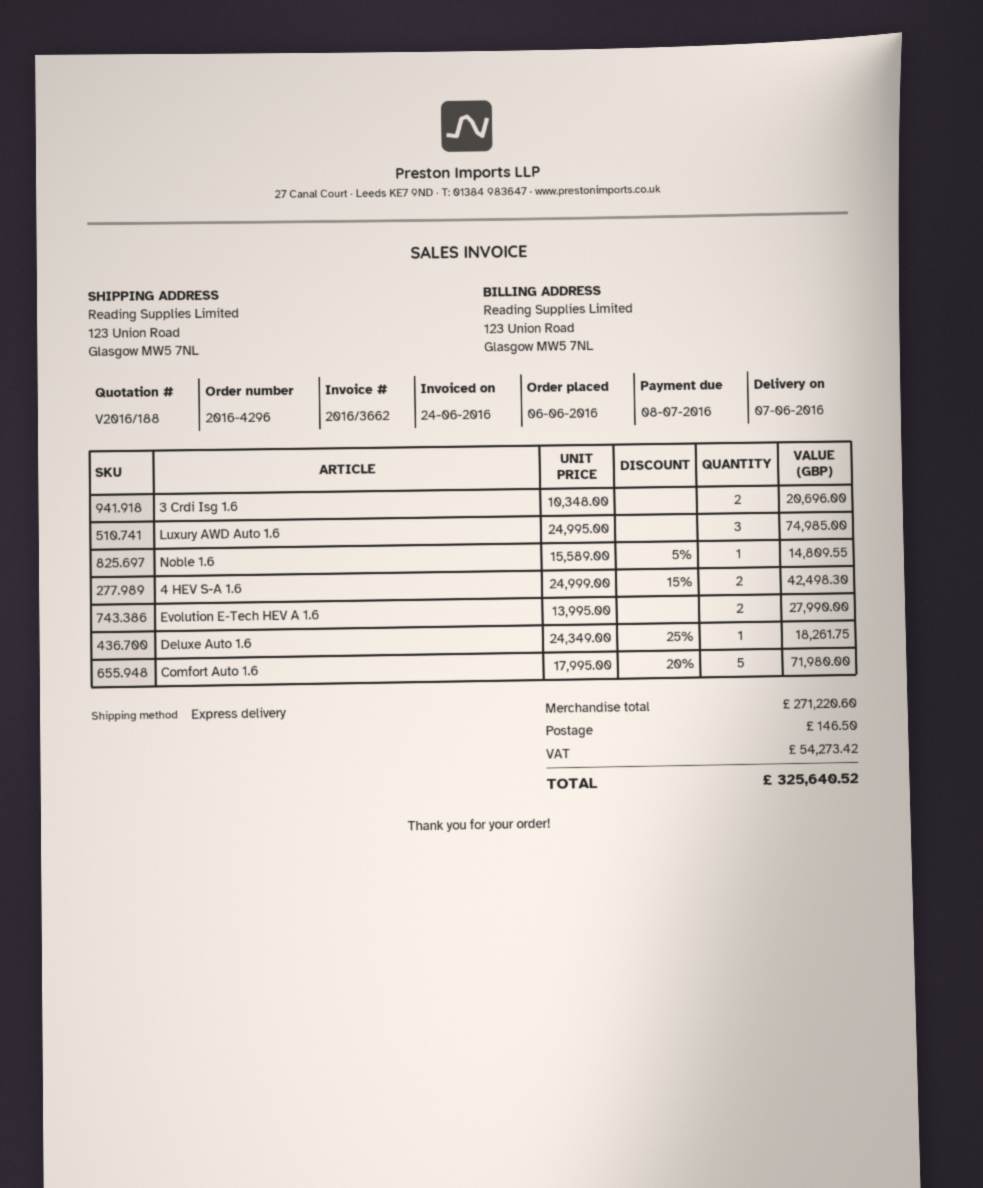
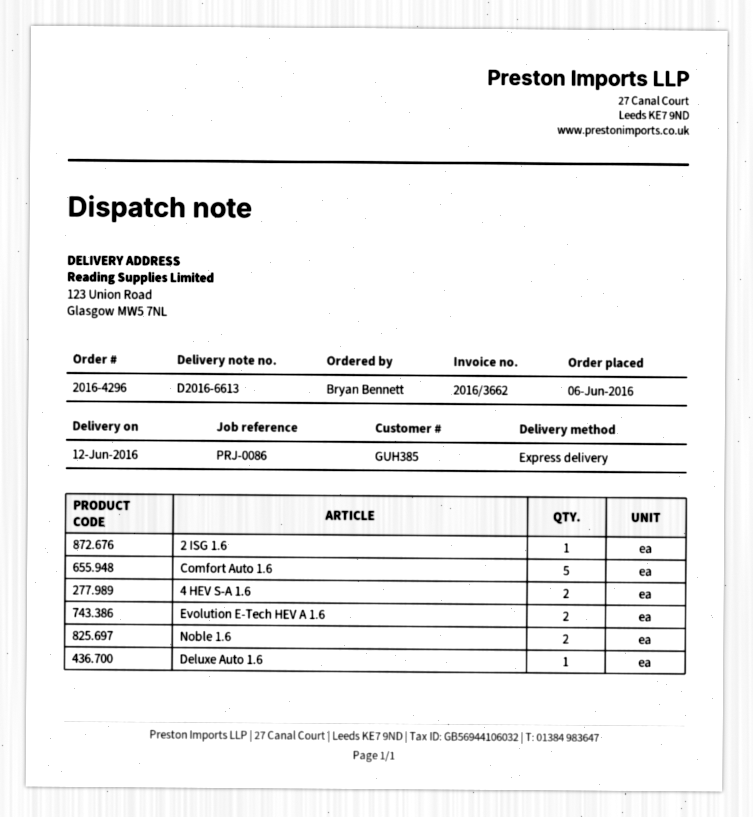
delivery date: 2016-06-07 -> 2016-06-12
3 Crdi Isg 1.6: 2 -> none
Luxury AWD Auto 1.6: 3 -> none
Noble 1.6: 1 -> 2
2 ISG 1.6: none -> 1

